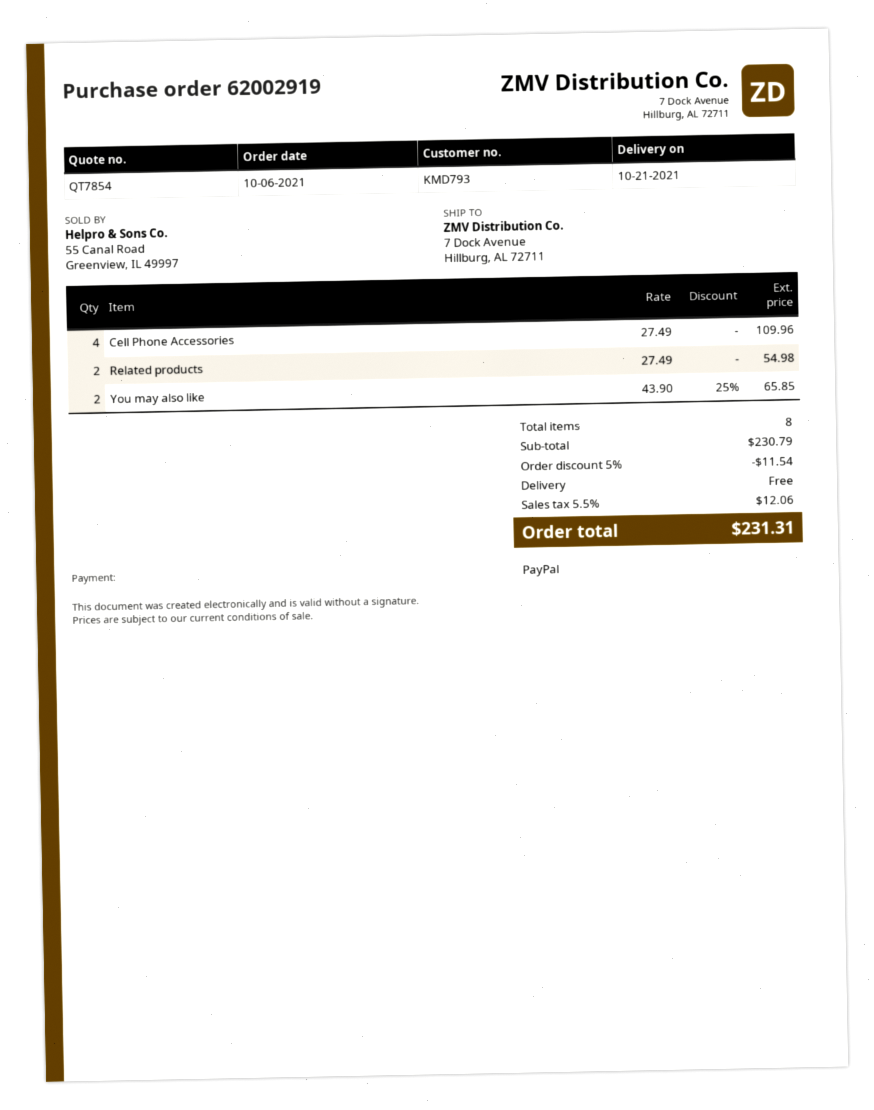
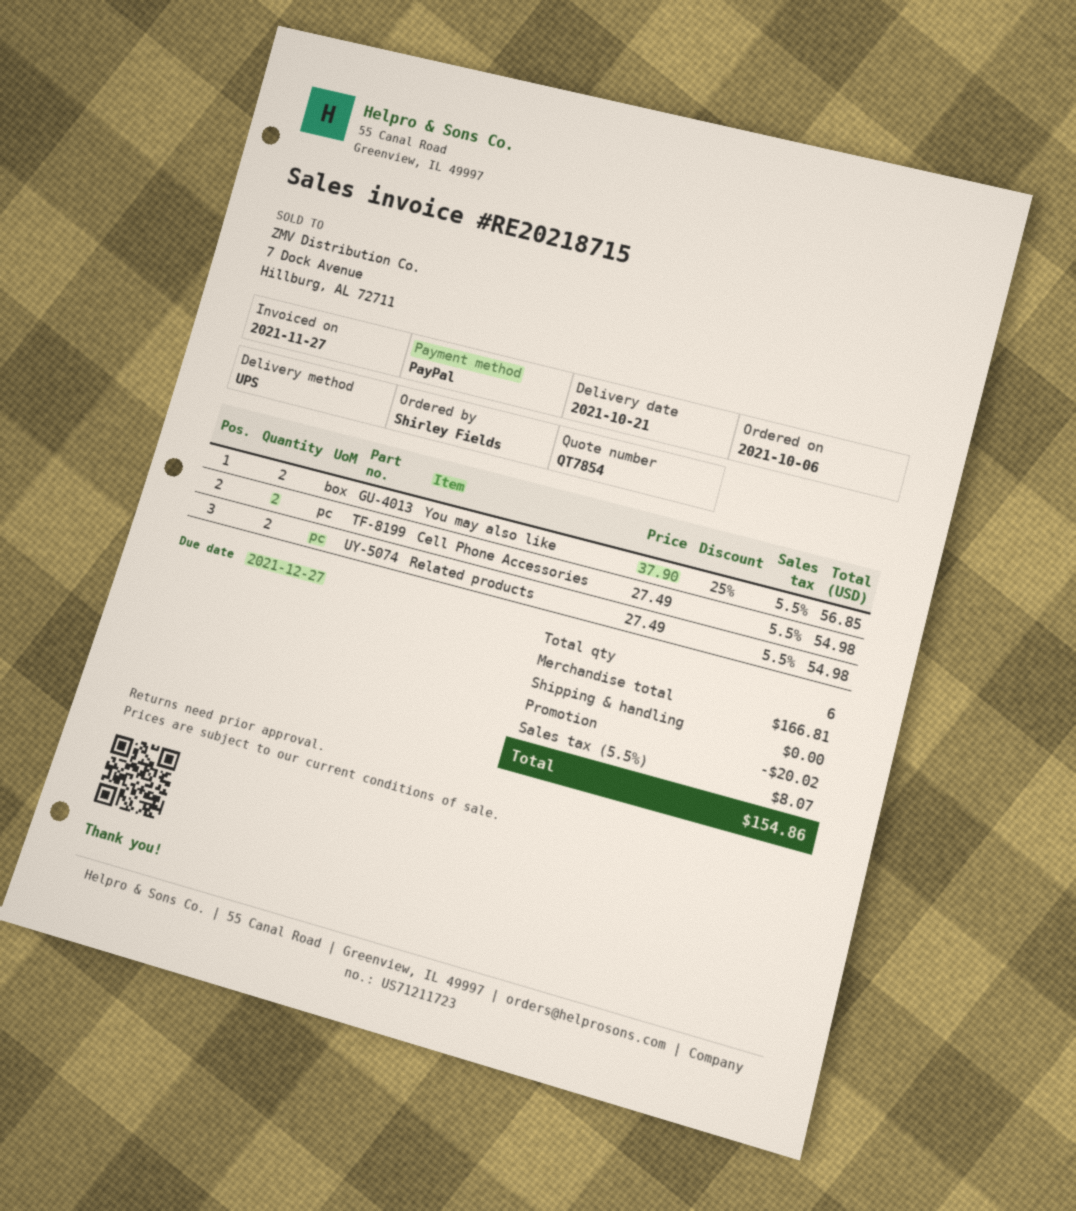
Cell Phone Accessories: 4 x 27.49 = 109.96 -> 2 x 27.49 = 54.98
You may also like: 2 x 43.90 - 25% = 65.85 -> 2 x 37.90 - 25% = 56.85
total quantity: 8 -> 6
subtotal: 230.79 -> 166.81
discount: 11.54 -> 20.02
tax: 5.5% = 12.06 -> 5.5% = 8.07
total: 231.31 -> 154.86

